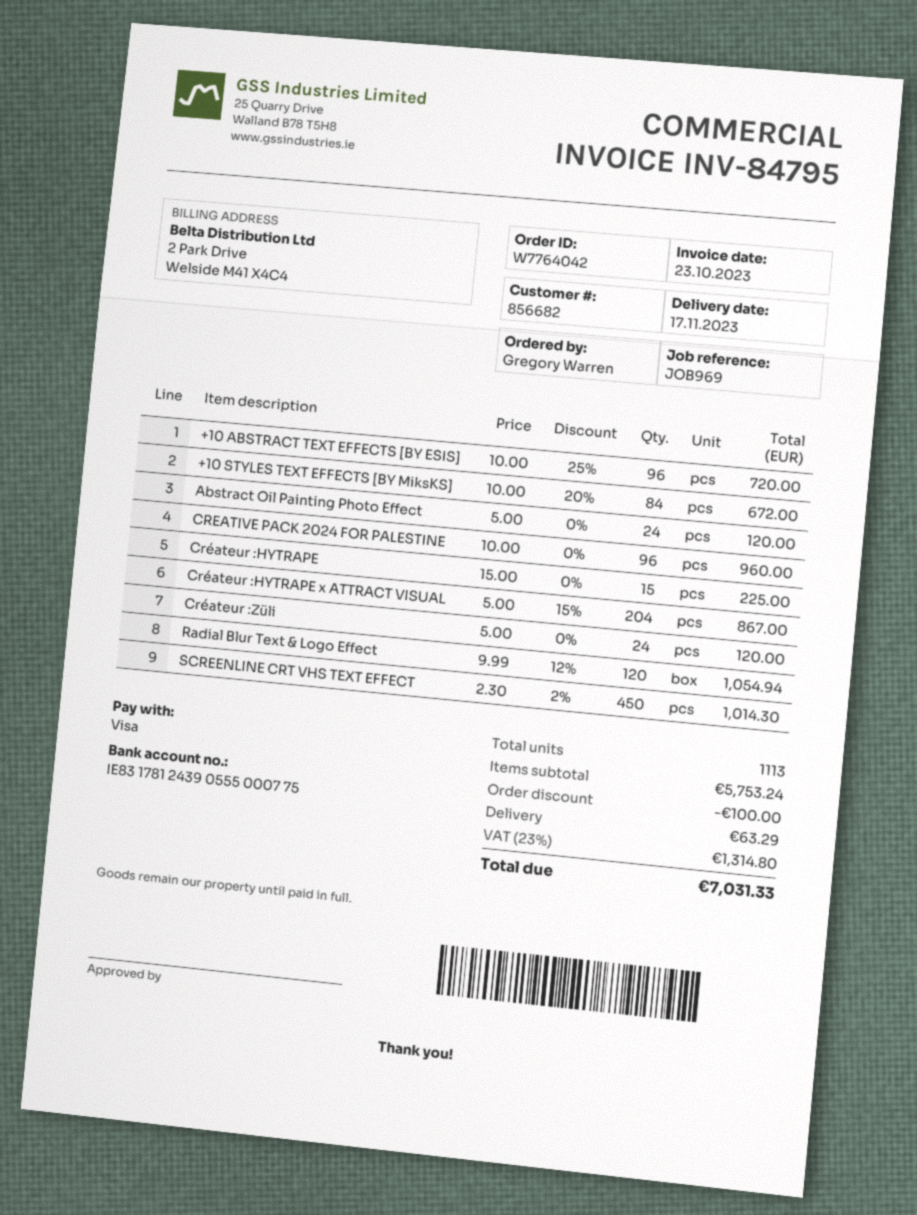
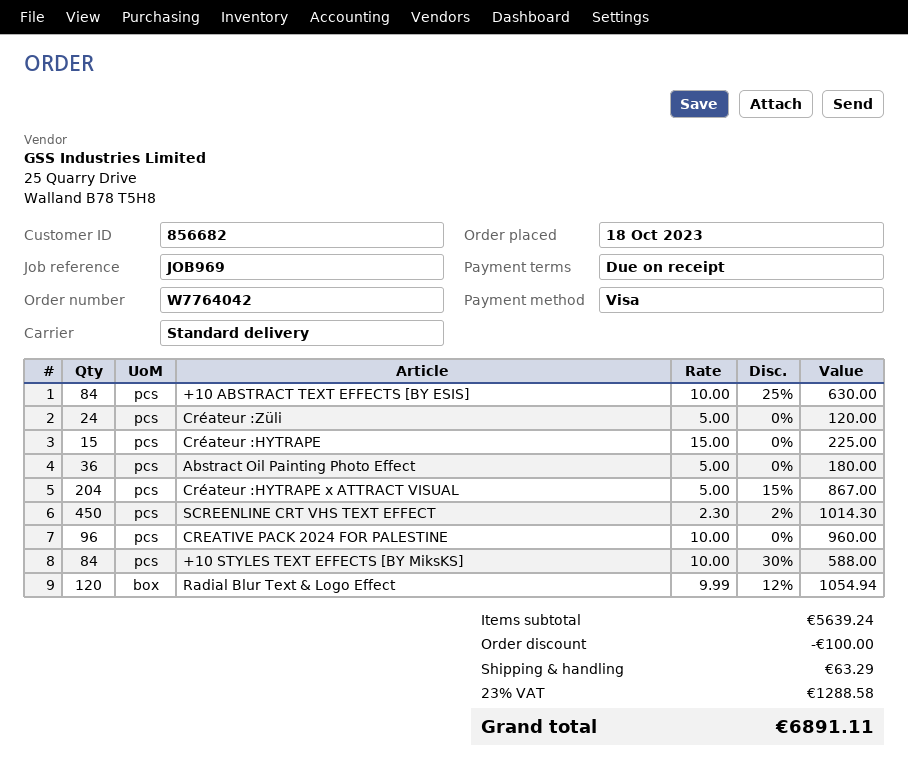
+10 ABSTRACT TEXT EFFECTS [BY ESIS]: 96 x 10.00 - 25% = 720.00 -> 84 x 10.00 - 25% = 630.00
+10 STYLES TEXT EFFECTS [BY MiksKS]: 84 x 10.00 - 20% = 672.00 -> 84 x 10.00 - 30% = 588.00
Abstract Oil Painting Photo Effect: 24 x 5.00 = 120.00 -> 36 x 5.00 = 180.00
subtotal: 5753.24 -> 5639.24
tax: 23% = 1314.80 -> 23% = 1288.58
total: 7031.33 -> 6891.11

